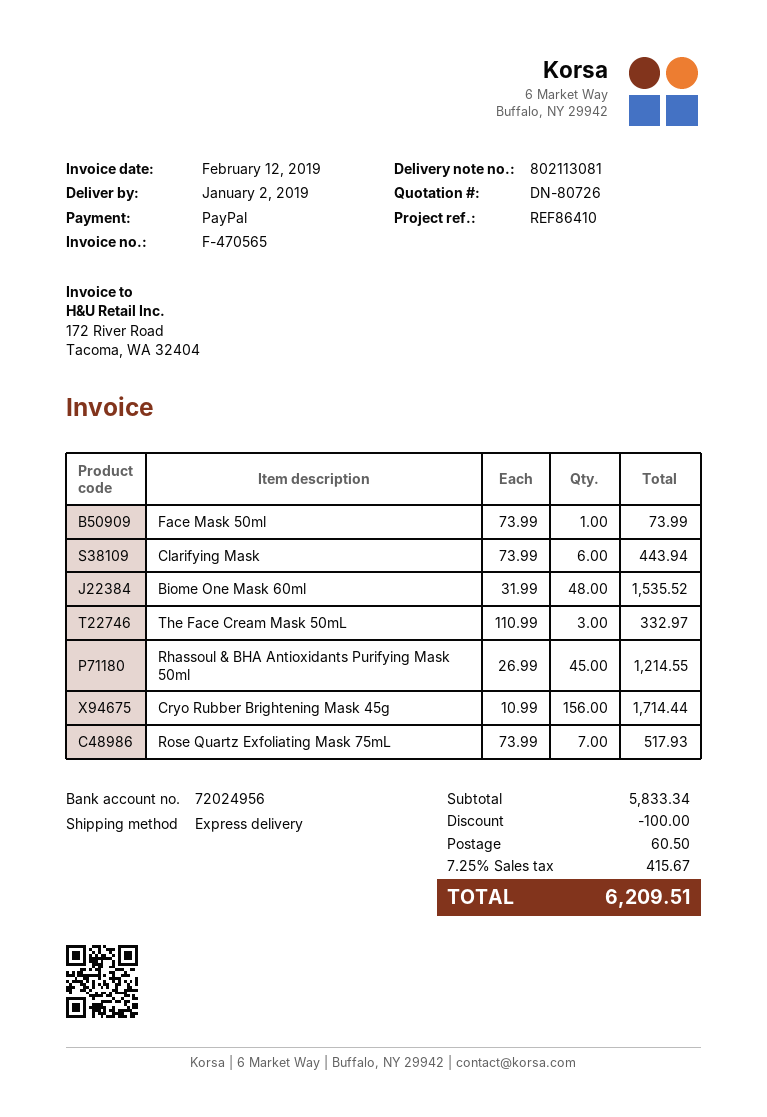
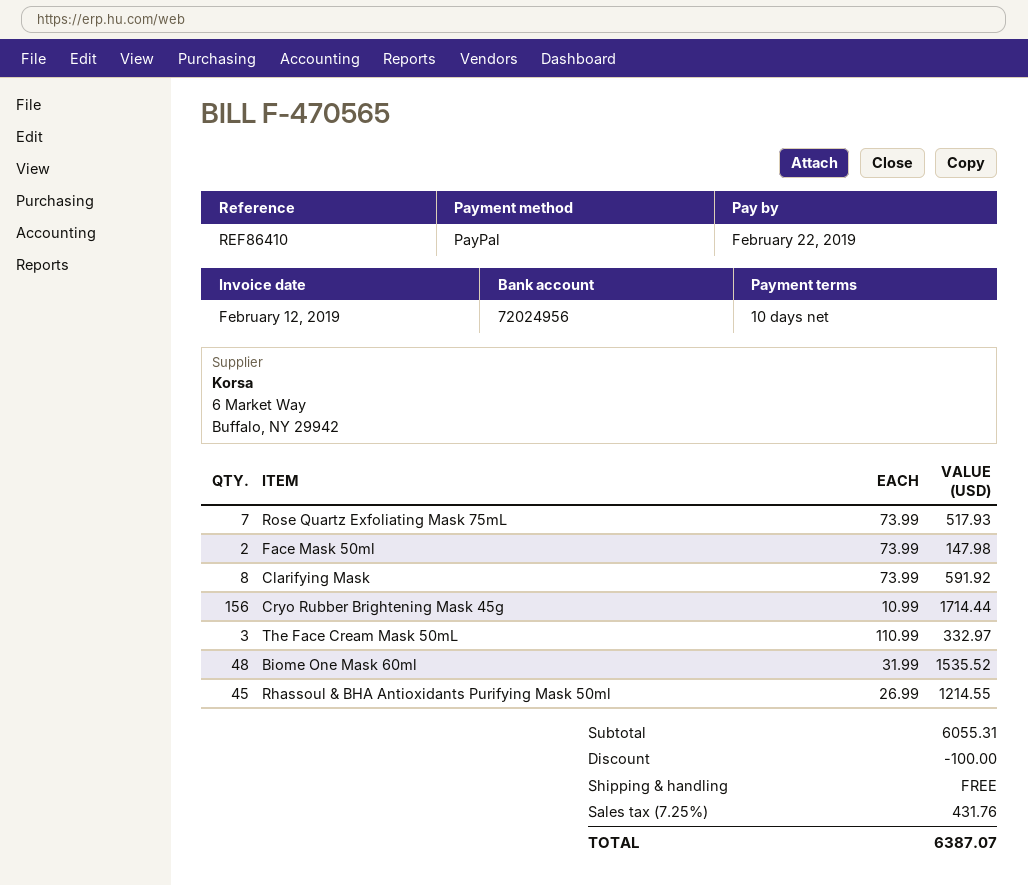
Face Mask 50ml: 1 x 73.99 = 73.99 -> 2 x 73.99 = 147.98
Clarifying Mask: 6 x 73.99 = 443.94 -> 8 x 73.99 = 591.92
subtotal: 5833.34 -> 6055.31
shipping: 60.50 -> 0.00
tax: 7.25% = 415.67 -> 7.25% = 431.76
total: 6209.51 -> 6387.07

